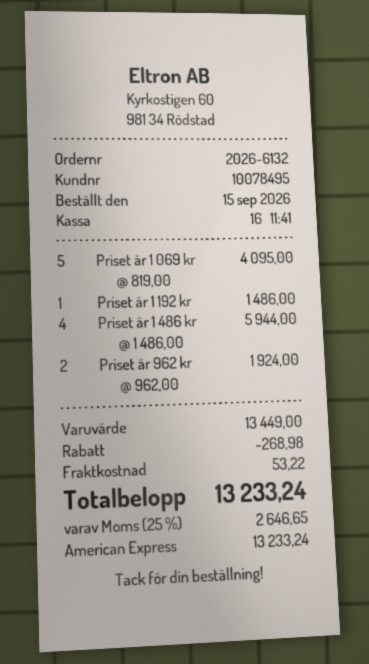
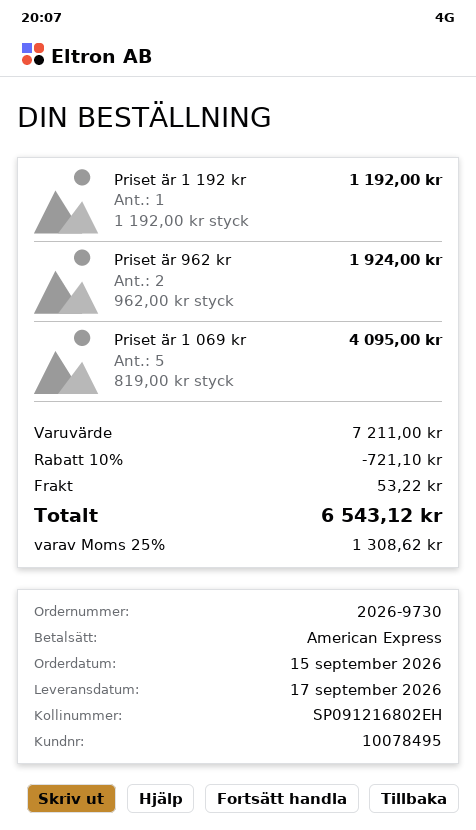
order number: 2026-6132 -> 2026-9730
Priset är 1 192 kr: 1 x 1486.00 = 1486.00 -> 1 x 1192.00 = 1192.00
Priset är 1 486 kr: 4 x 1486.00 = 5944.00 -> none
subtotal: 13449.00 -> 7211.00
discount: 268.98 -> 721.10
tax: 25% = 2646.65 -> 25% = 1308.62
total: 13233.24 -> 6543.12

